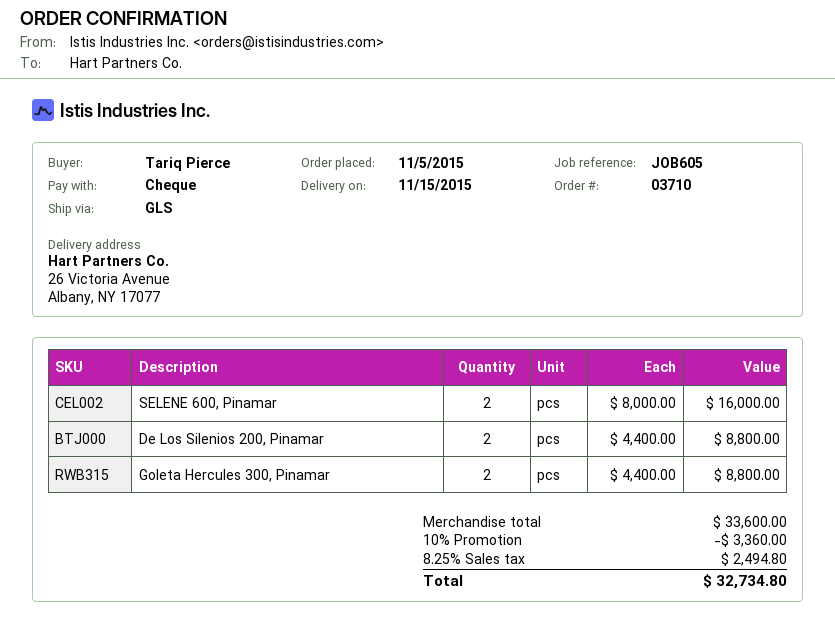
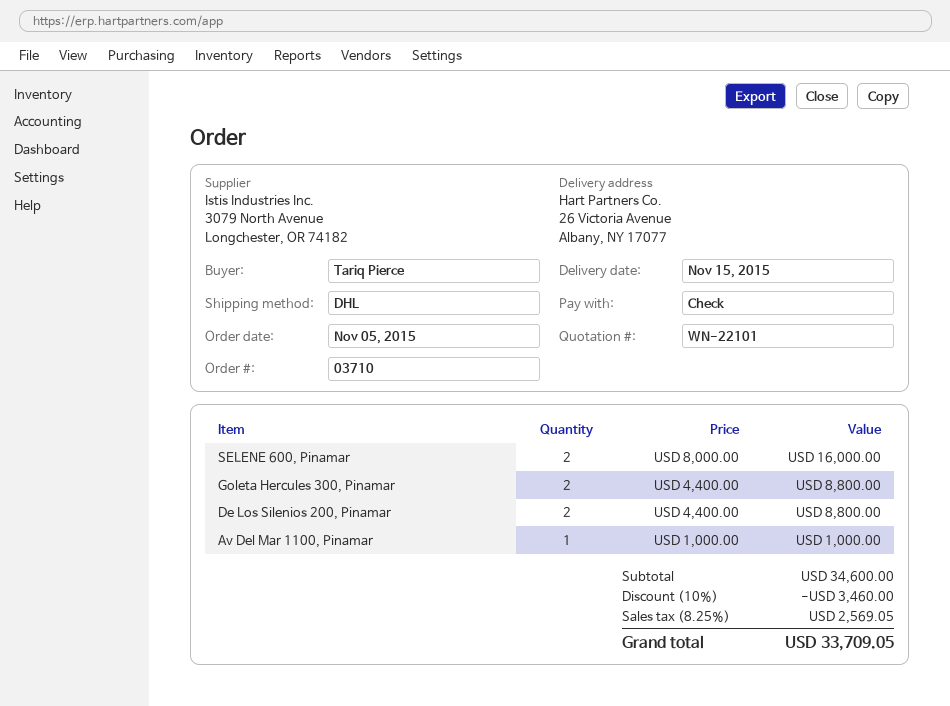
shipping method: GLS -> DHL
Av Del Mar 1100, Pinamar: none -> 1 x 1000.00 = 1000.00
subtotal: 33600.00 -> 34600.00
discount: 10% = 3360.00 -> 10% = 3460.00
tax: 8.25% = 2494.80 -> 8.25% = 2569.05
total: 32734.80 -> 33709.05

